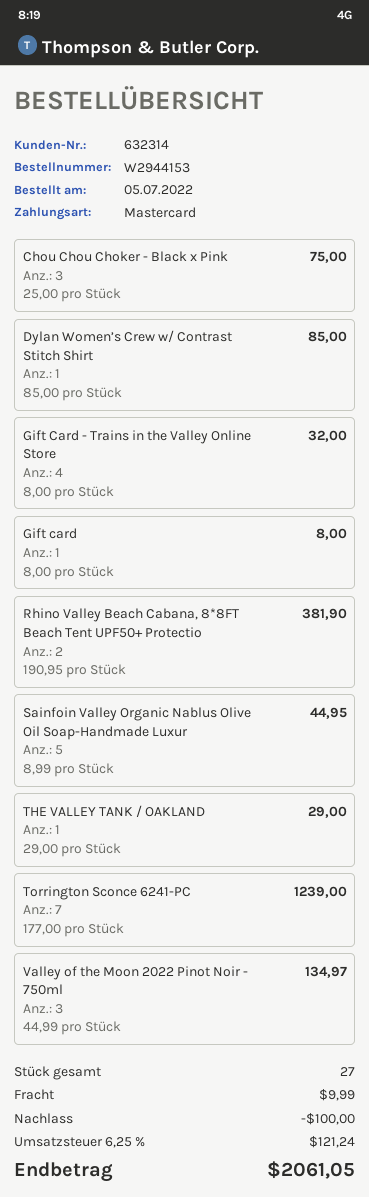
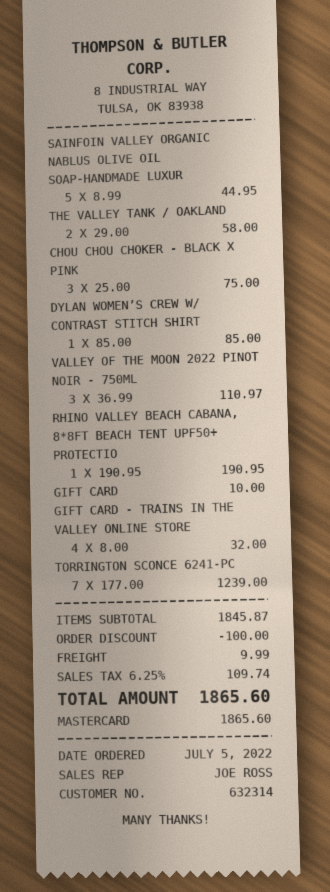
Gift card: 1 x 8.00 = 8.00 -> 1 x 10.00 = 10.00
Rhino Valley Beach Cabana, 8*8FT Beach Tent UPF50+ Protectio: 2 x 190.95 = 381.90 -> 1 x 190.95 = 190.95
THE VALLEY TANK / OAKLAND: 1 x 29.00 = 29.00 -> 2 x 29.00 = 58.00
Valley of the Moon 2022 Pinot Noir - 750ml: 3 x 44.99 = 134.97 -> 3 x 36.99 = 110.97
tax: 6.25% = 121.24 -> 6.25% = 109.74
total: 2061.05 -> 1865.60

